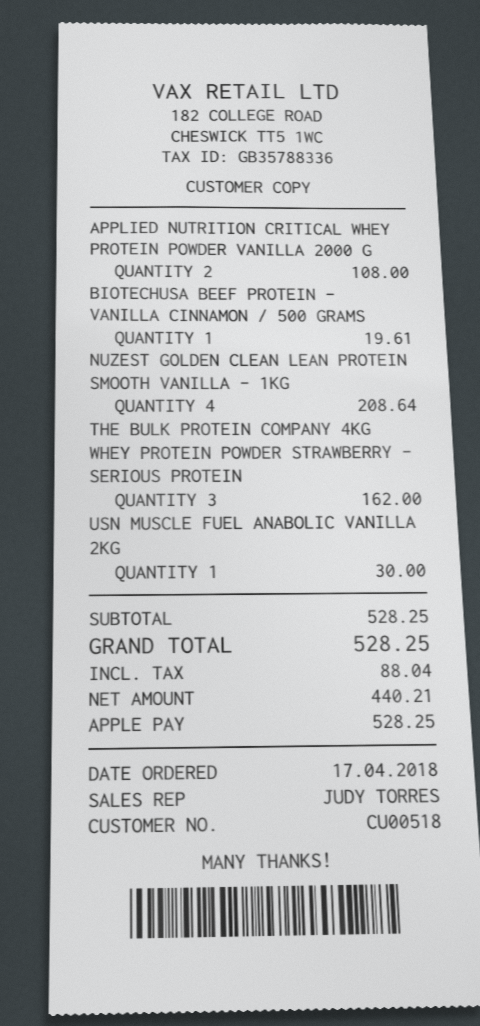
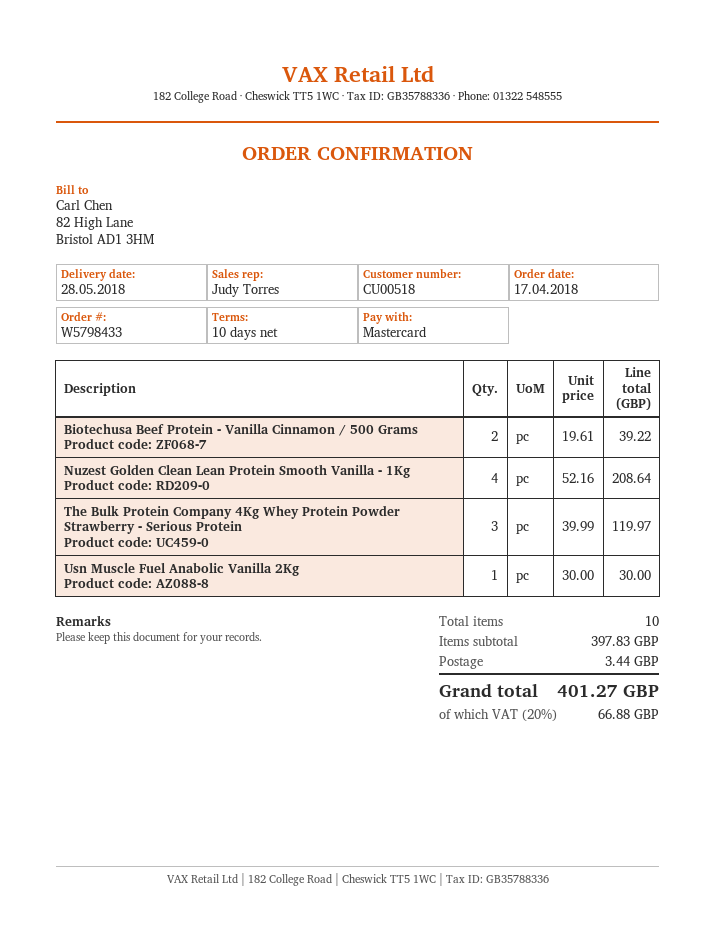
payment method: Apple Pay -> Mastercard
APPLIED NUTRITION CRITICAL WHEY PROTEIN POWDER VANILLA 2000 G: 2 for 108.00 -> none
BIOTECHUSA BEEF PROTEIN - VANILLA CINNAMON / 500 GRAMS: 1 for 19.61 -> 2 for 39.22
THE BULK PROTEIN COMPANY 4KG WHEY PROTEIN POWDER STRAWBERRY - SERIOUS PROTEIN: 3 for 162.00 -> 3 for 119.97
subtotal: 528.25 -> 397.83
shipping: none -> 3.44
tax: 88.04 -> 66.88
total: 528.25 -> 401.27

